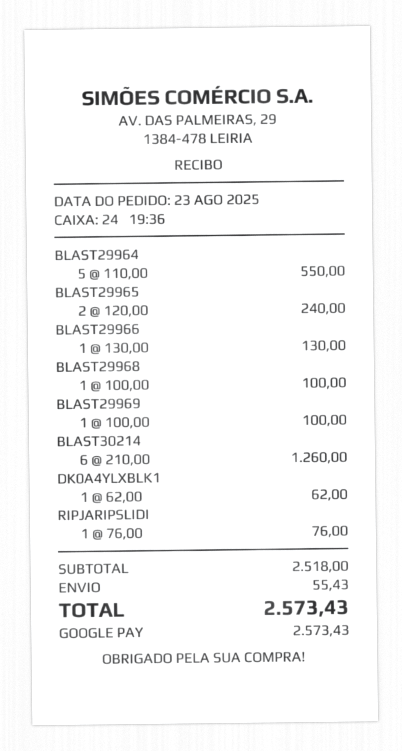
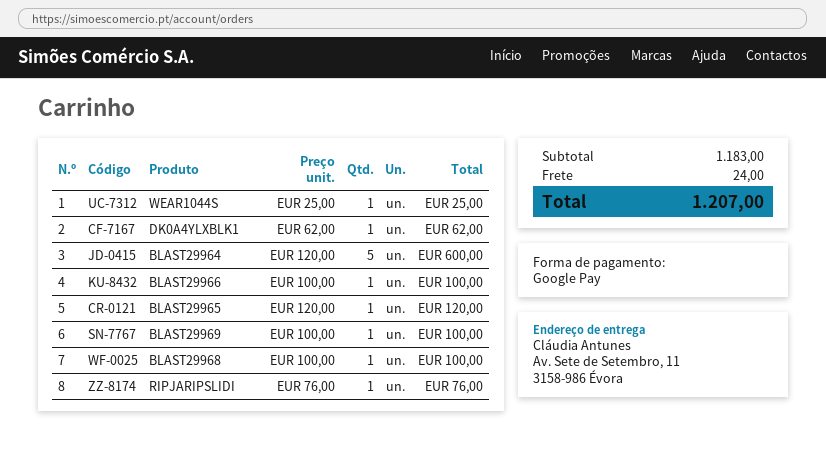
BLAST29964: 5 x 110.00 = 550.00 -> 5 x 120.00 = 600.00
BLAST29965: 2 x 120.00 = 240.00 -> 1 x 120.00 = 120.00
BLAST29966: 1 x 130.00 = 130.00 -> 1 x 100.00 = 100.00
BLAST30214: 6 x 210.00 = 1260.00 -> none
WEAR1044S: none -> 1 x 25.00 = 25.00
subtotal: 2518.00 -> 1183.00
shipping: 55.43 -> 24.00
total: 2573.43 -> 1207.00

